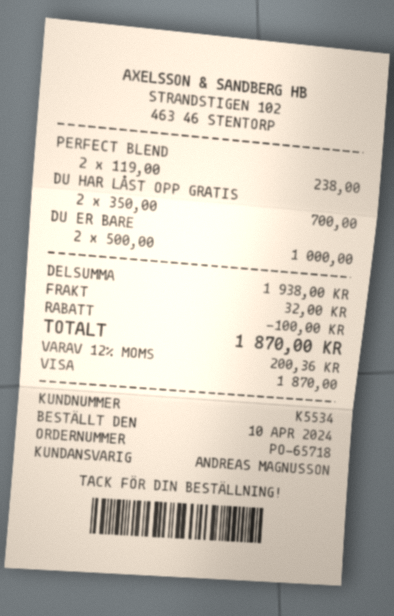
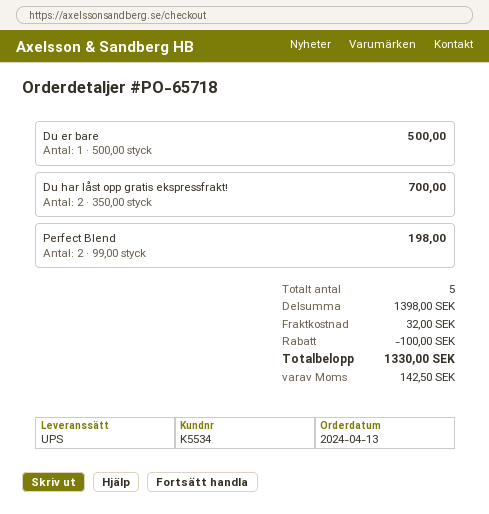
order date: 2024-04-10 -> 2024-04-13
PERFECT BLEND: 2 x 119.00 = 238.00 -> 2 x 99.00 = 198.00
DU ER BARE: 2 x 500.00 = 1000.00 -> 1 x 500.00 = 500.00
subtotal: 1938.00 -> 1398.00
tax: 200.36 -> 142.50
total: 1870.00 -> 1330.00

